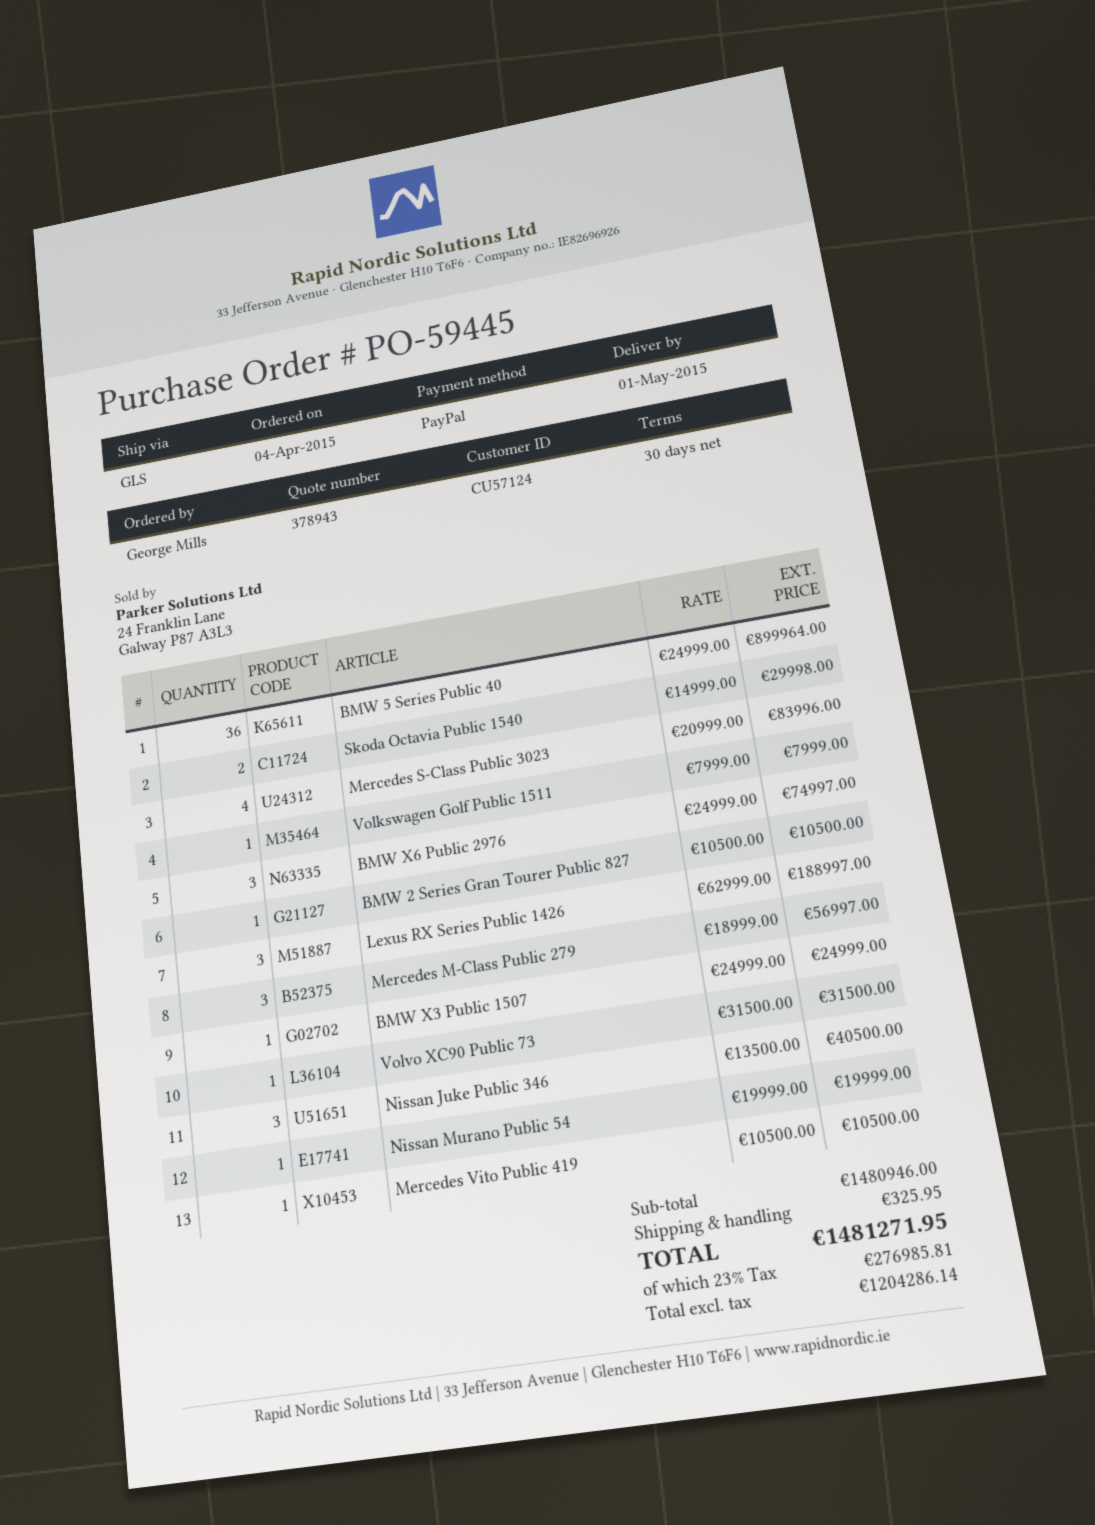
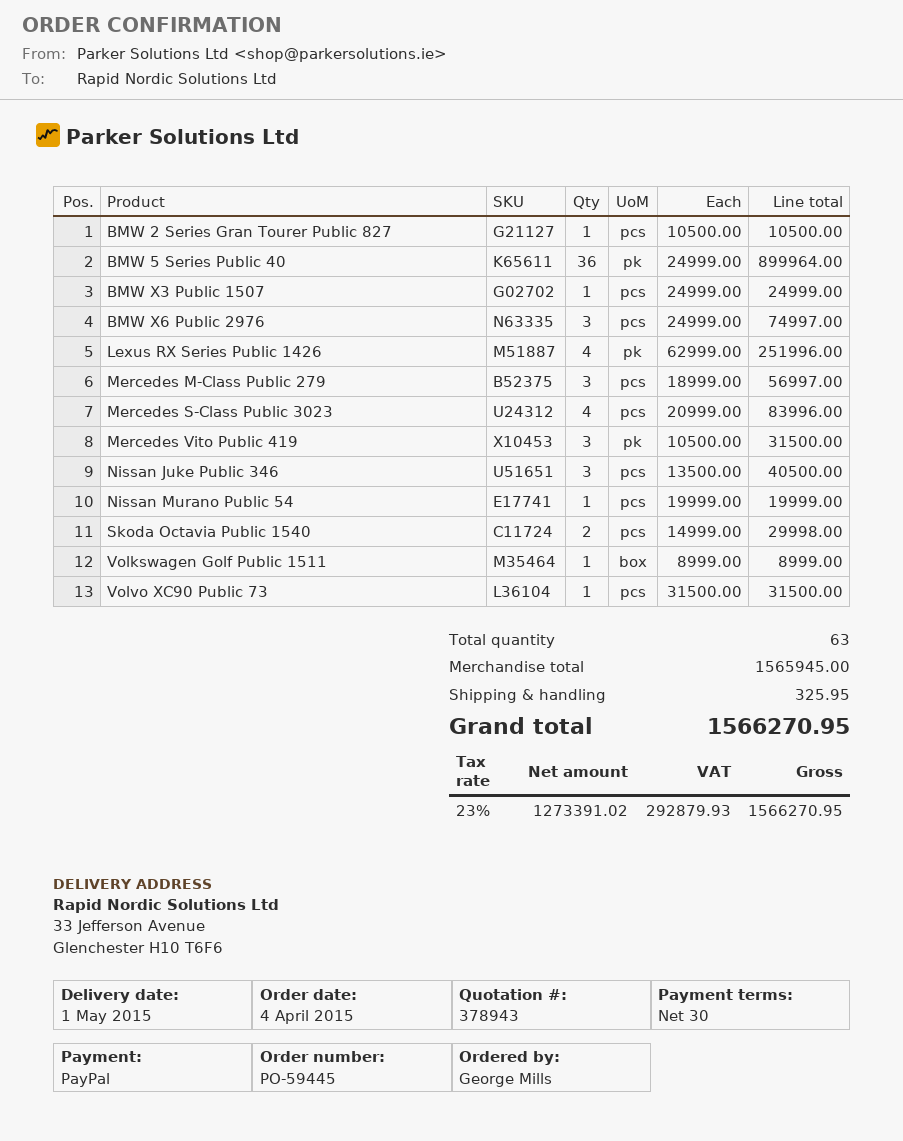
Volkswagen Golf Public 1511: 1 x 7999.00 = 7999.00 -> 1 x 8999.00 = 8999.00
Lexus RX Series Public 1426: 3 x 62999.00 = 188997.00 -> 4 x 62999.00 = 251996.00
Mercedes Vito Public 419: 1 x 10500.00 = 10500.00 -> 3 x 10500.00 = 31500.00
subtotal: 1480946.00 -> 1565945.00
net: 1204286.14 -> 1273391.02
tax: 23% = 276985.81 -> 23% = 292879.93
total: 1481271.95 -> 1566270.95

